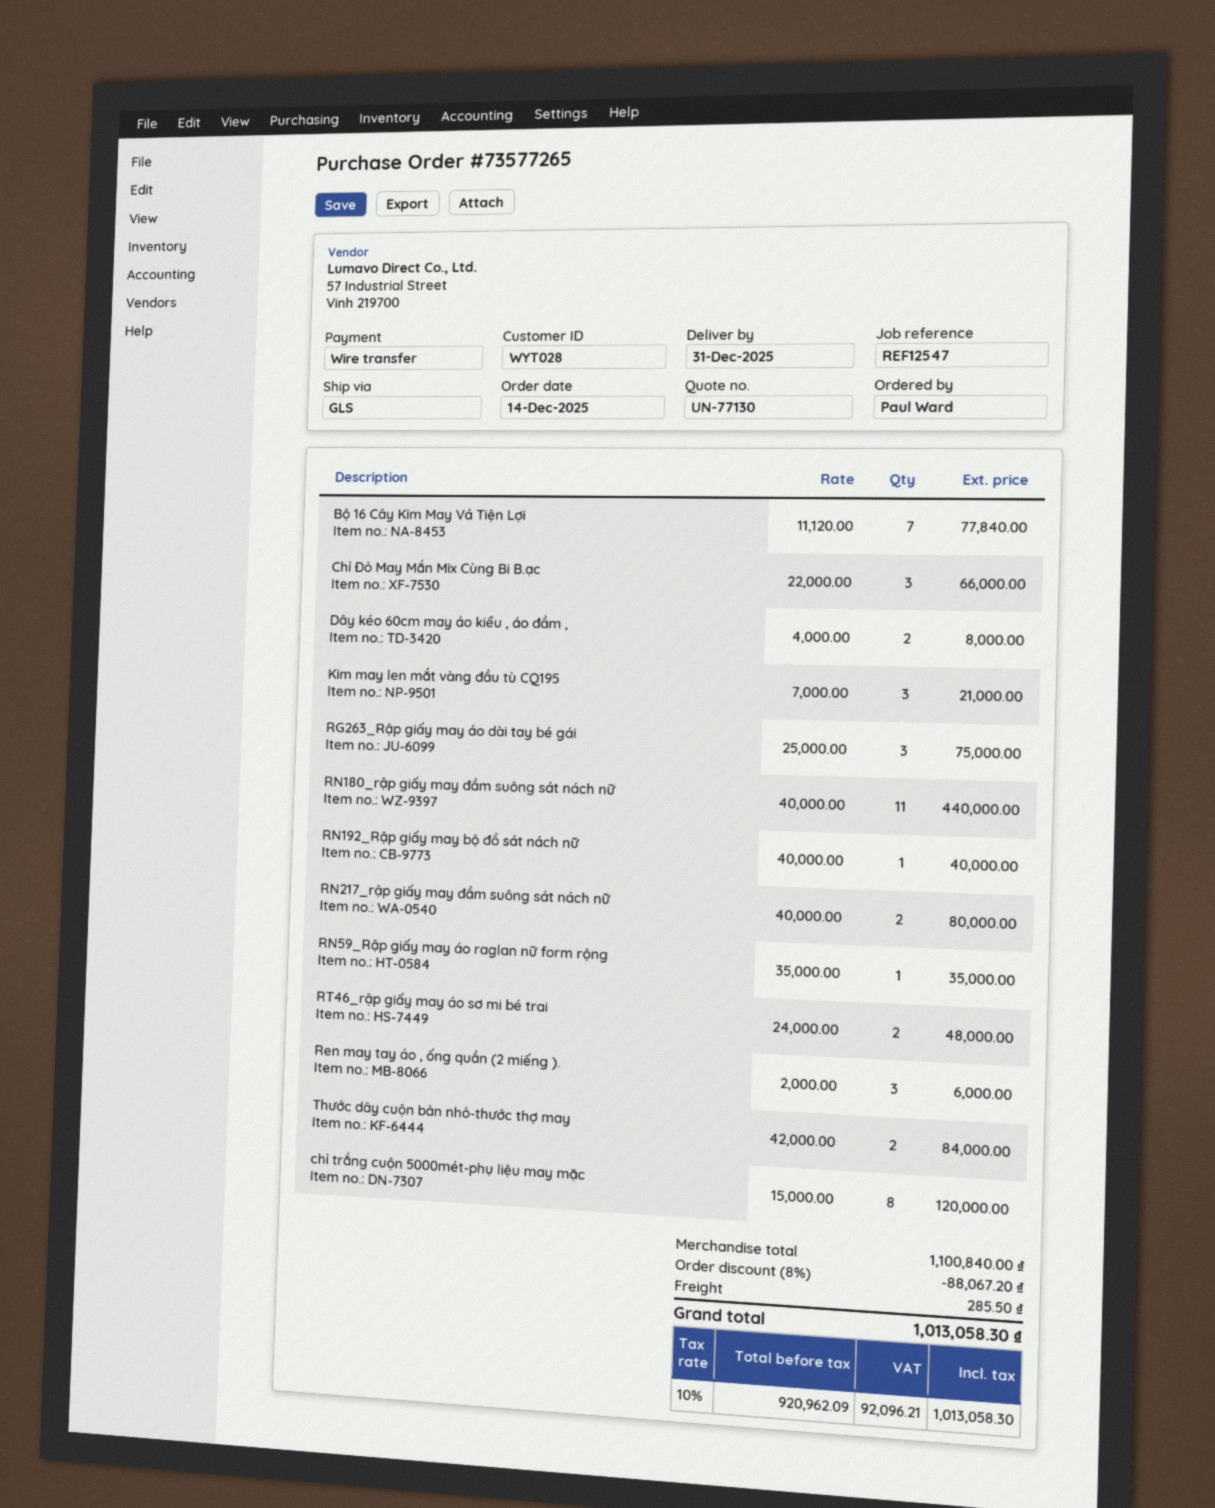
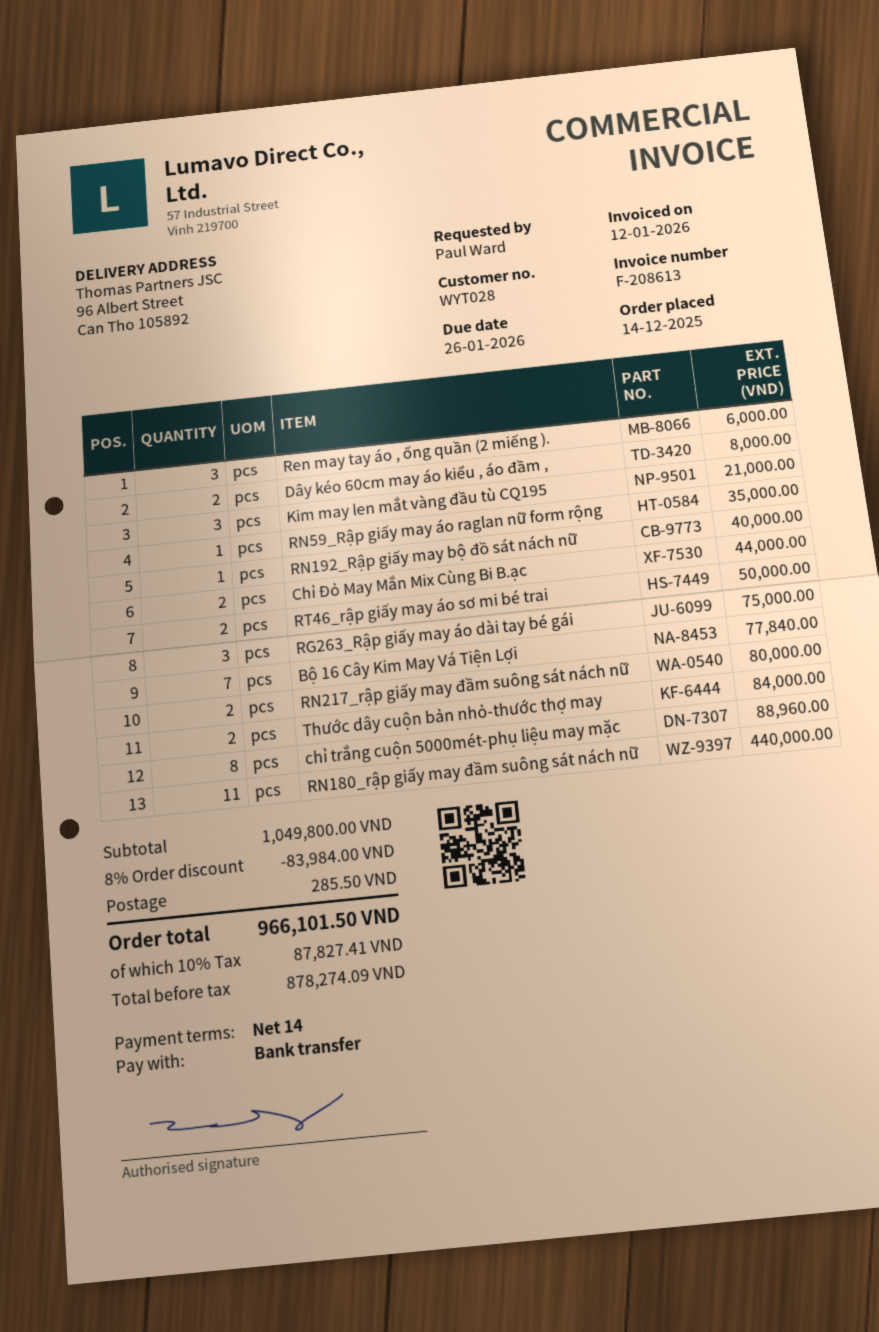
Chỉ Đỏ May Mắn Mix Cùng Bi B.ạc: 3 for 66000.00 -> 2 for 44000.00
RT46_rập giấy may áo sơ mi bé trai: 2 for 48000.00 -> 2 for 50000.00
chỉ trắng cuộn 5000mét-phụ liệu may mặc: 8 for 120000.00 -> 8 for 88960.00
subtotal: 1100840.00 -> 1049800.00
discount: 8% = 88067.20 -> 8% = 83984.00
net: 920962.09 -> 878274.09
tax: 10% = 92096.21 -> 10% = 87827.41
total: 1013058.30 -> 966101.50

